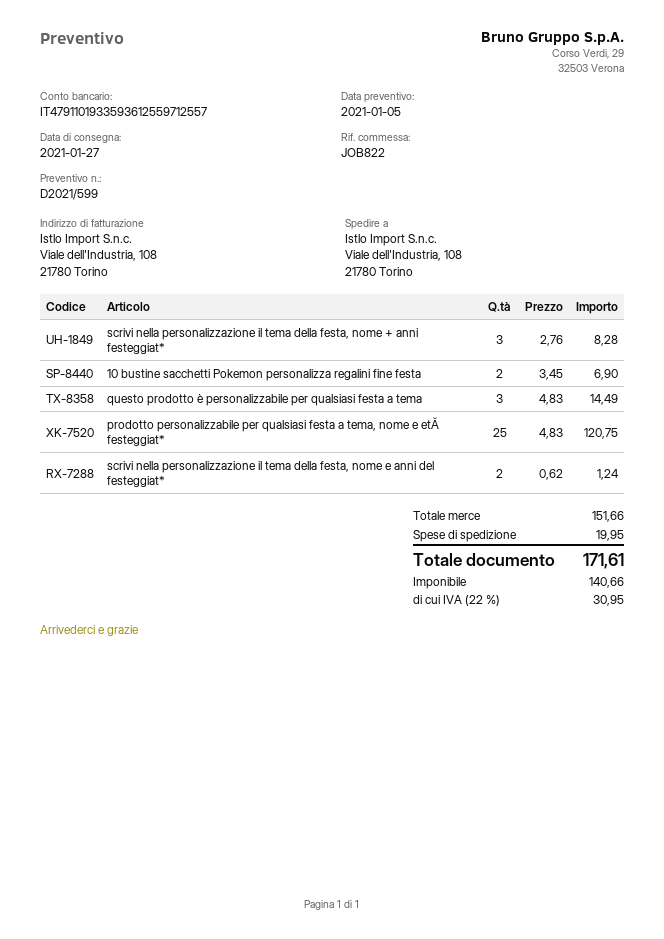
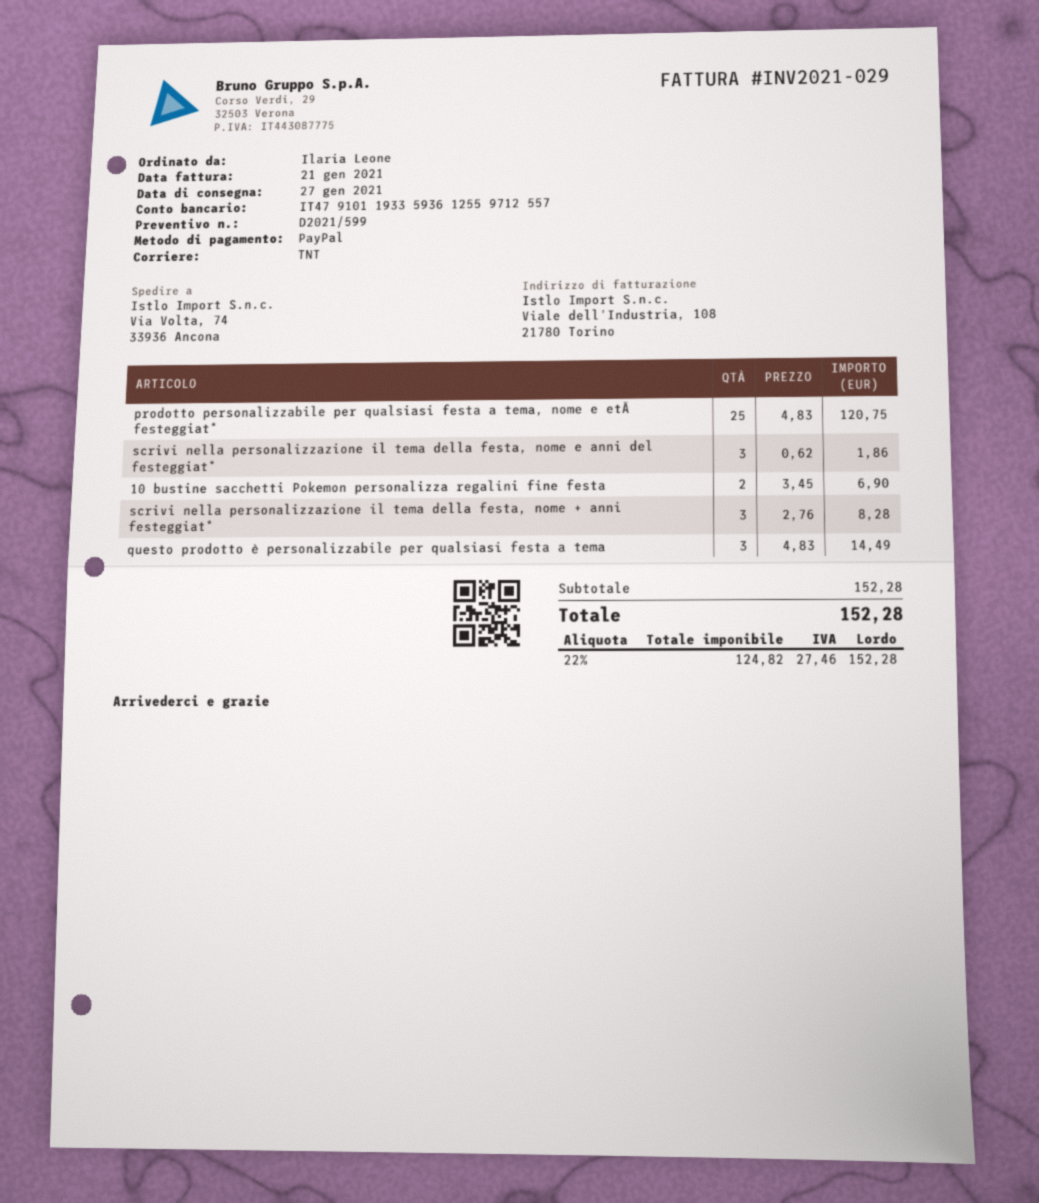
bank account: IT4791101933593612559712557 -> IT4791011933593612559712557
ship to: Viale dell'Industria, 108, 21780 Torino -> Via Volta, 74, 33936 Ancona
scrivi nella personalizzazione il tema della festa, nome e anni del festeggiat*: 2 x 0.62 = 1.24 -> 3 x 0.62 = 1.86
subtotal: 151.66 -> 152.28
shipping: 19.95 -> none
net: 140.66 -> 124.82
tax: 22% = 30.95 -> 22% = 27.46
total: 171.61 -> 152.28

